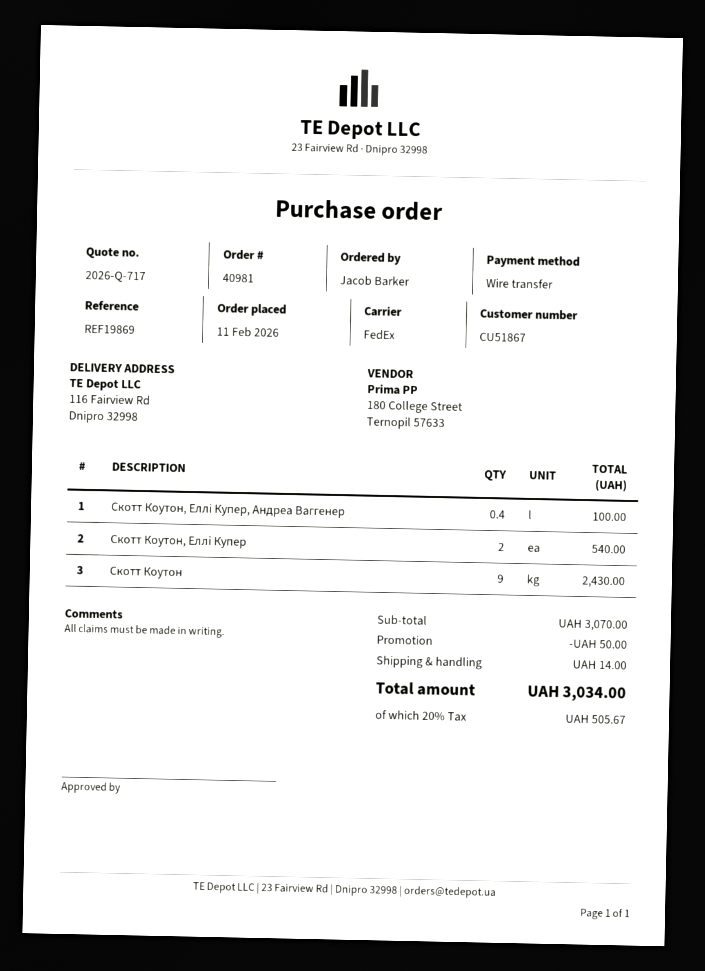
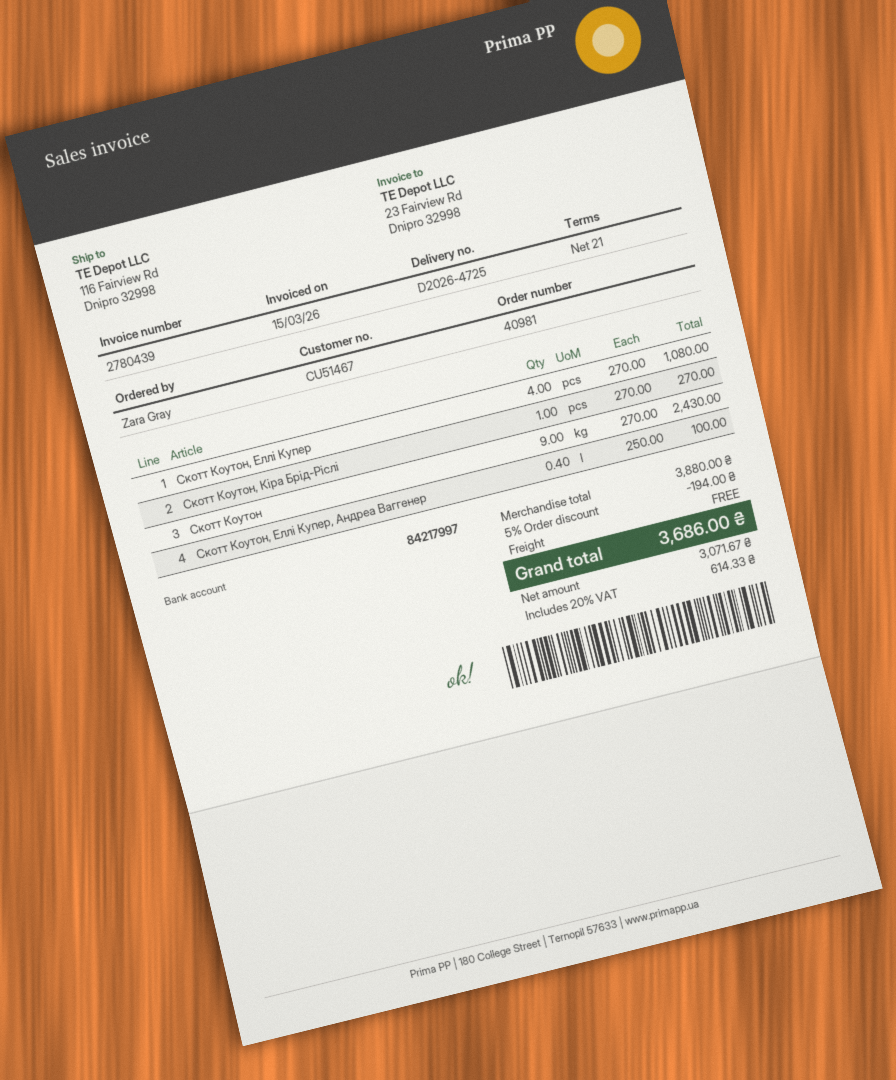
customer number: CU51867 -> CU51467
ordered by: Jacob Barker -> Zara Gray
Скотт Коутон, Еллі Купер: 2 for 540.00 -> 4 for 1080.00
Скотт Коутон, Кіра Брід-Ріслі: none -> 1 for 270.00
subtotal: 3070.00 -> 3880.00
discount: 50.00 -> 194.00
shipping: 14.00 -> 0.00
tax: 20% = 505.67 -> 20% = 614.33
total: 3034.00 -> 3686.00

